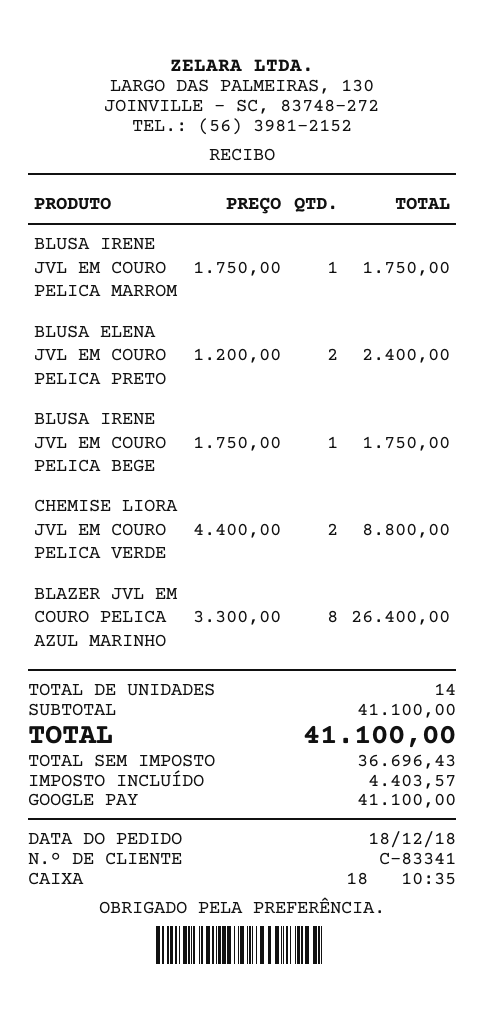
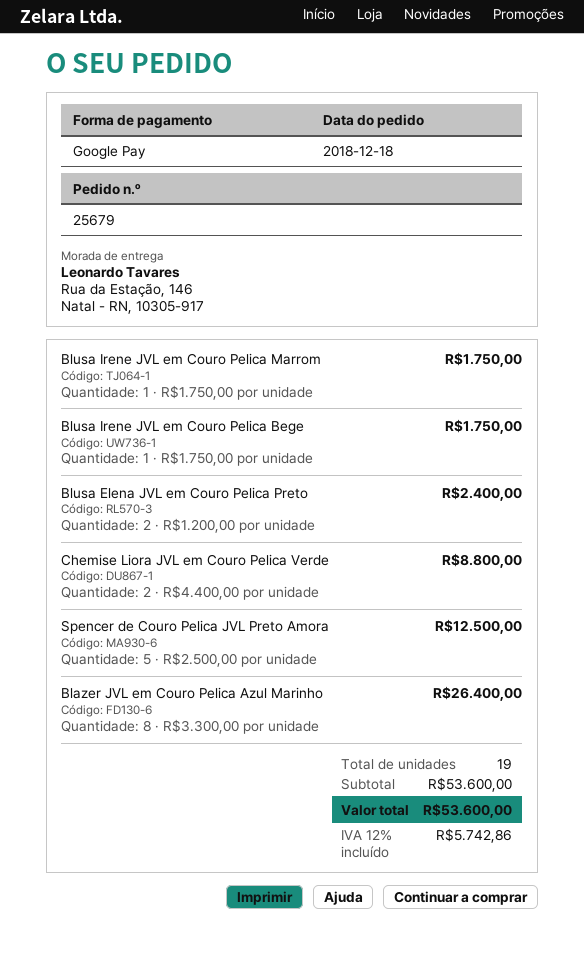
Spencer de Couro Pelica JVL Preto Amora: none -> 5 x 2500.00 = 12500.00
total quantity: 14 -> 19
subtotal: 41100.00 -> 53600.00
tax: 4403.57 -> 5742.86
total: 41100.00 -> 53600.00

